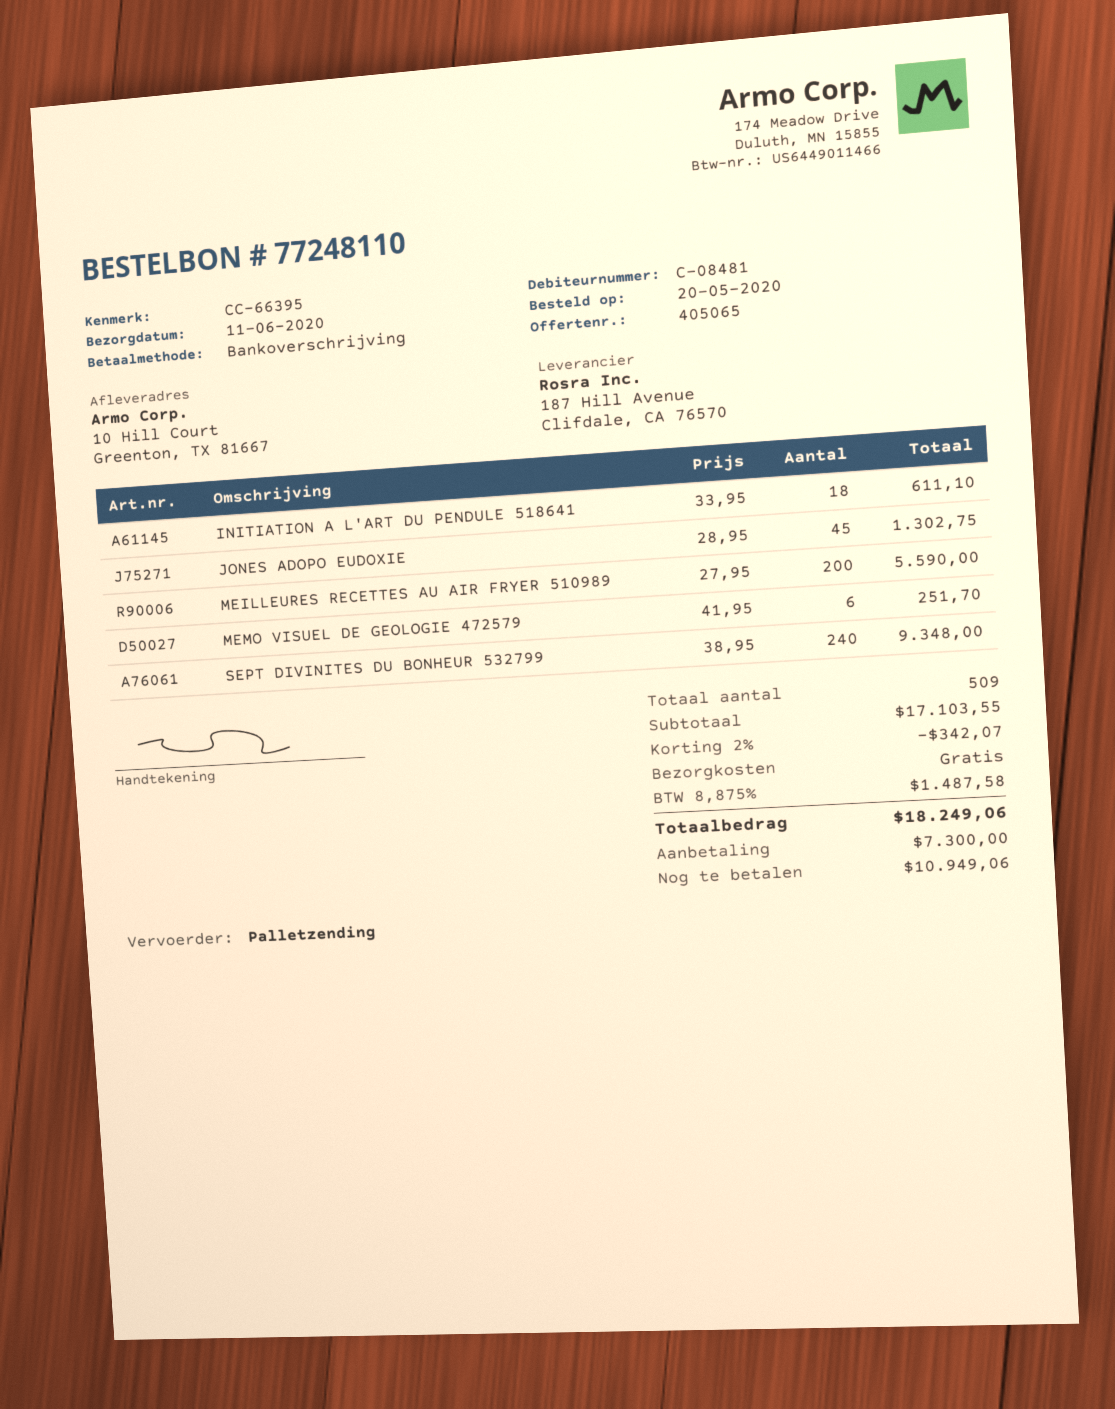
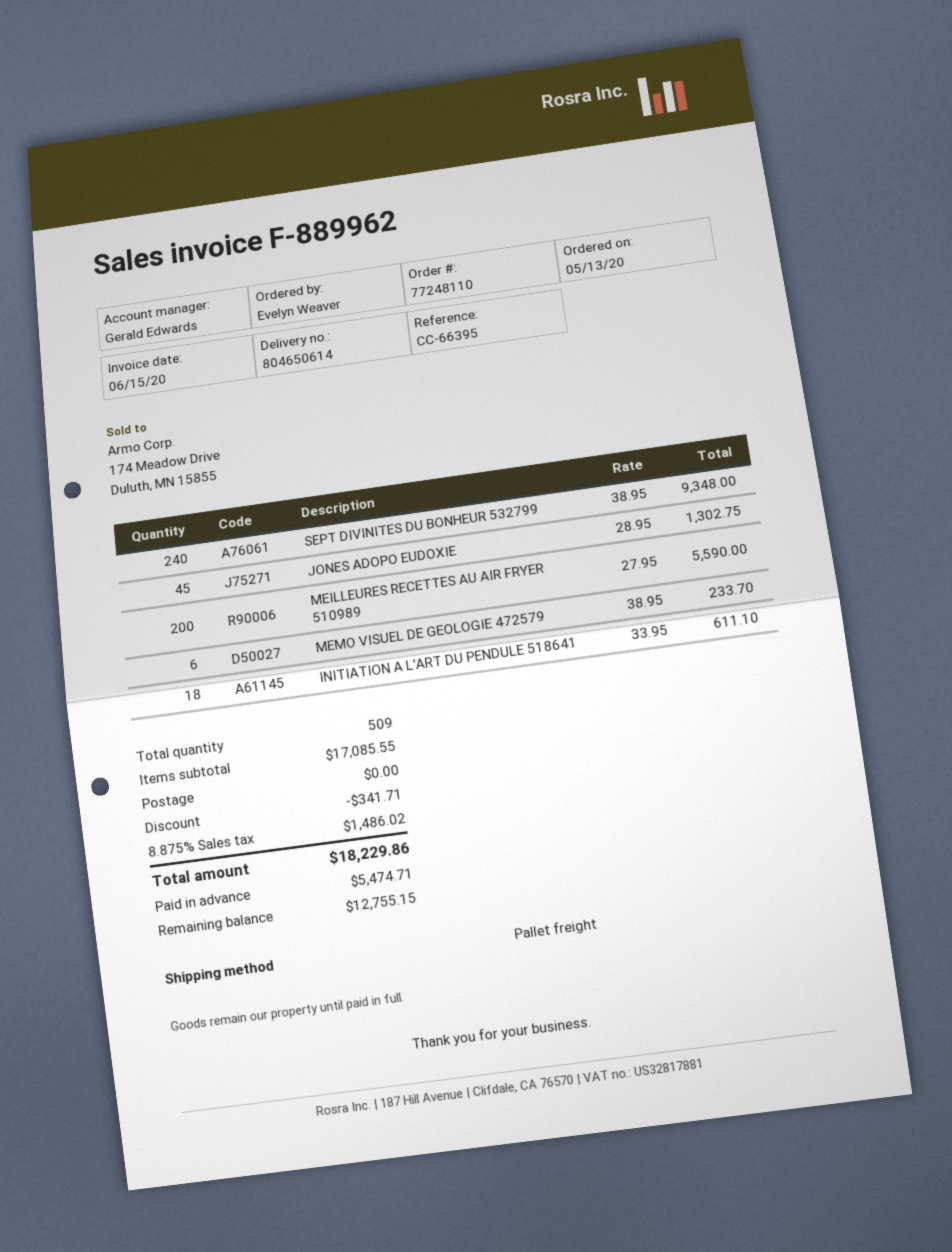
order date: 2020-05-20 -> 2020-05-13
MEMO VISUEL DE GEOLOGIE 472579: 6 x 41.95 = 251.70 -> 6 x 38.95 = 233.70
subtotal: 17103.55 -> 17085.55
discount: 342.07 -> 341.71
tax: 8.875% = 1487.58 -> 8.875% = 1486.02
total: 18249.06 -> 18229.86
deposit: 7300.00 -> 5474.71
balance: 10949.06 -> 12755.15

